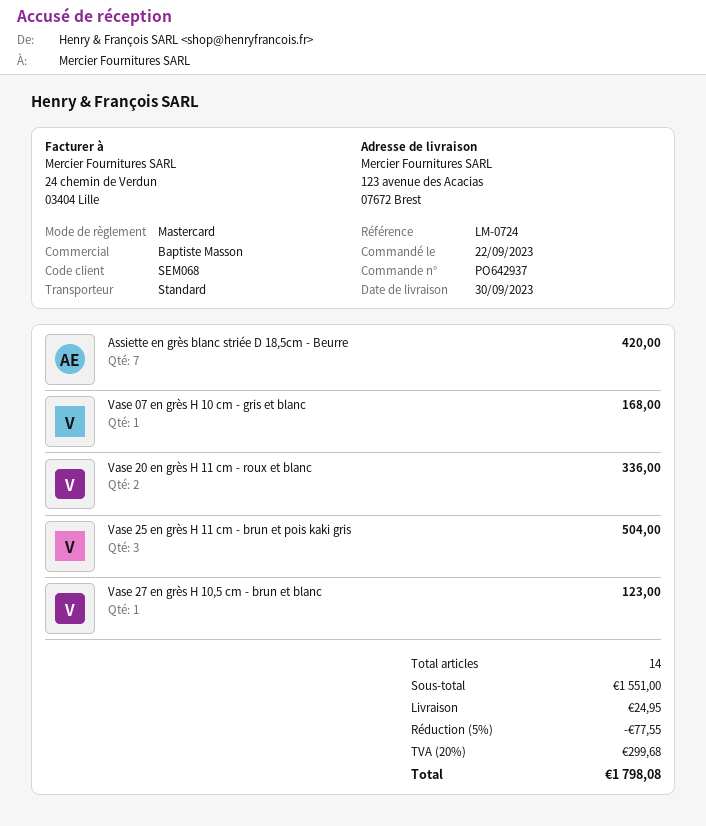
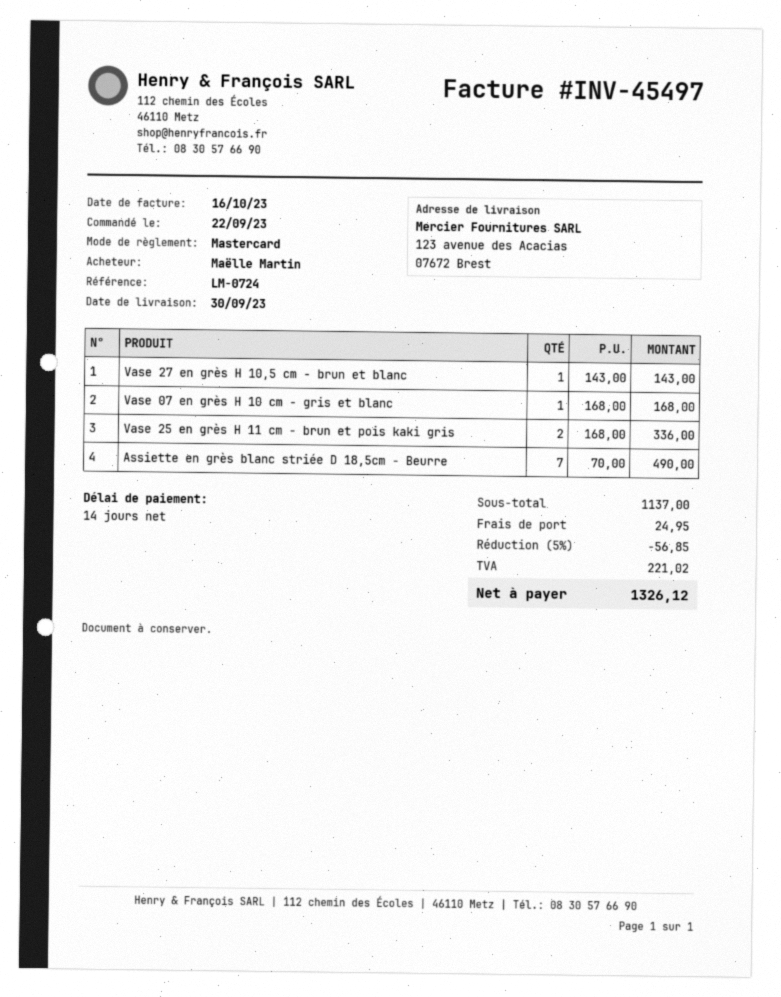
Assiette en grès blanc striée D 18,5cm - Beurre: 7 for 420.00 -> 7 for 490.00
Vase 20 en grès H 11 cm - roux et blanc: 2 for 336.00 -> none
Vase 25 en grès H 11 cm - brun et pois kaki gris: 3 for 504.00 -> 2 for 336.00
Vase 27 en grès H 10,5 cm - brun et blanc: 1 for 123.00 -> 1 for 143.00
subtotal: 1551.00 -> 1137.00
discount: 5% = 77.55 -> 5% = 56.85
tax: 299.68 -> 221.02
total: 1798.08 -> 1326.12

